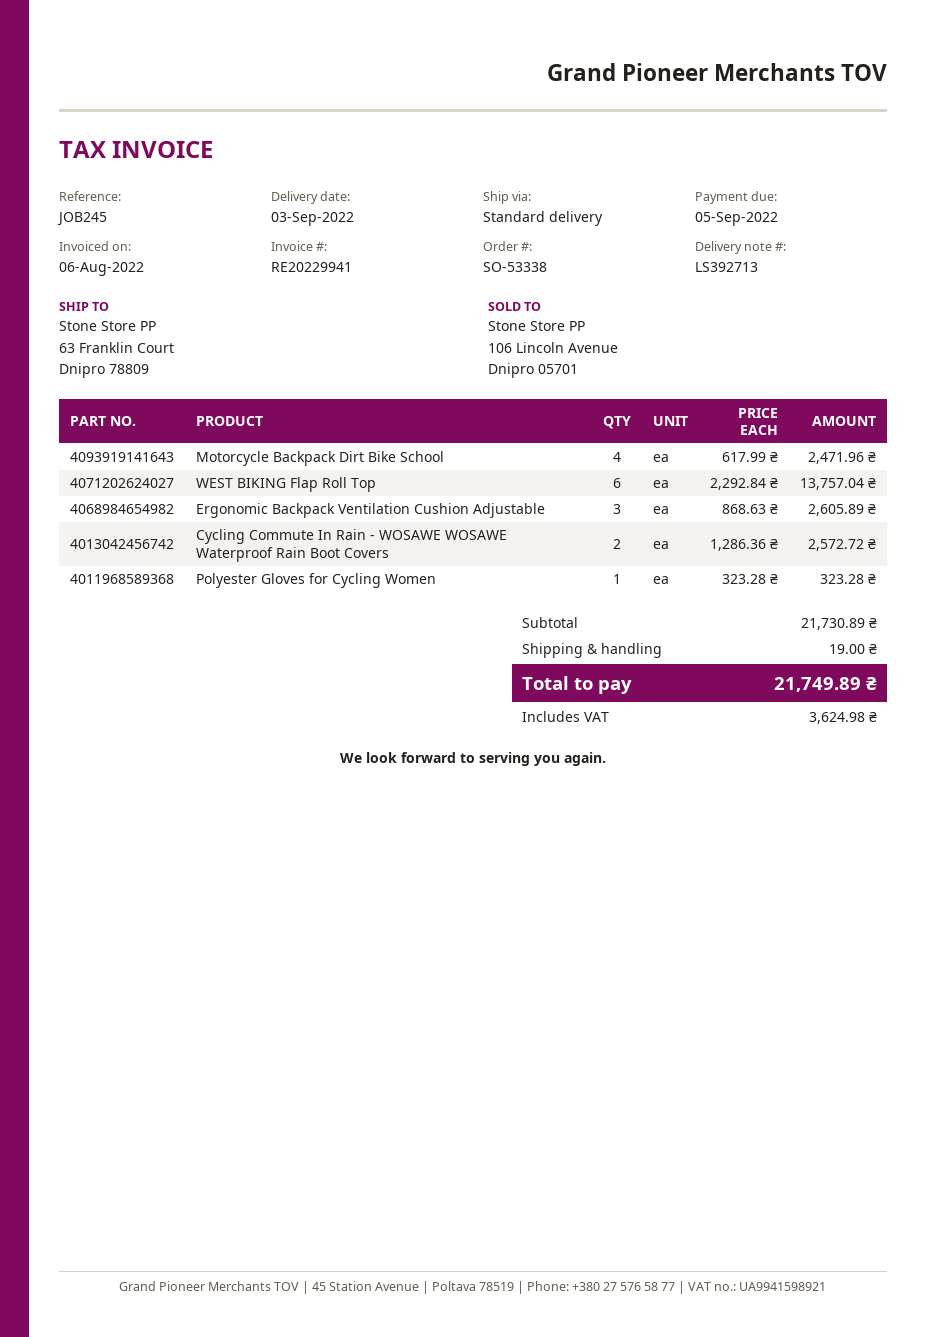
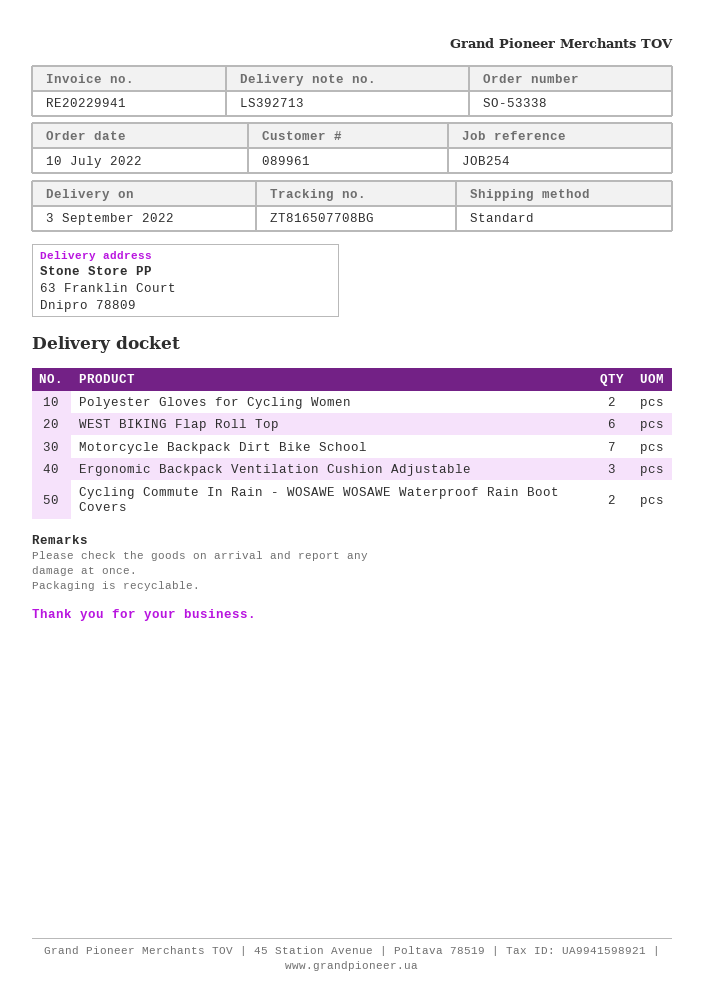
reference: JOB245 -> JOB254
Motorcycle Backpack Dirt Bike School: 4 -> 7
Polyester Gloves for Cycling Women: 1 -> 2

